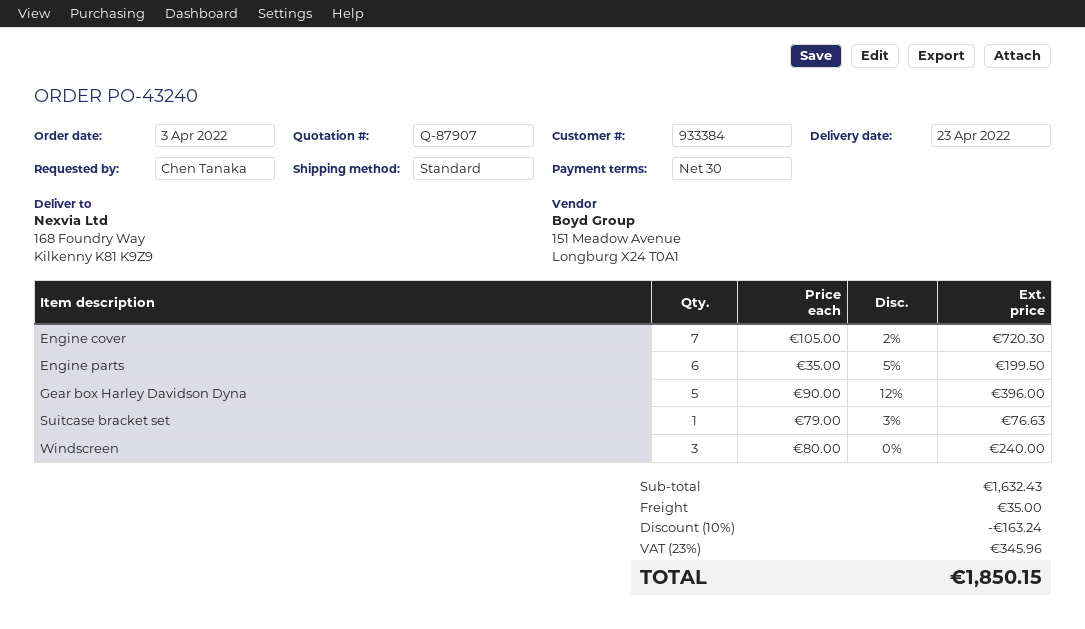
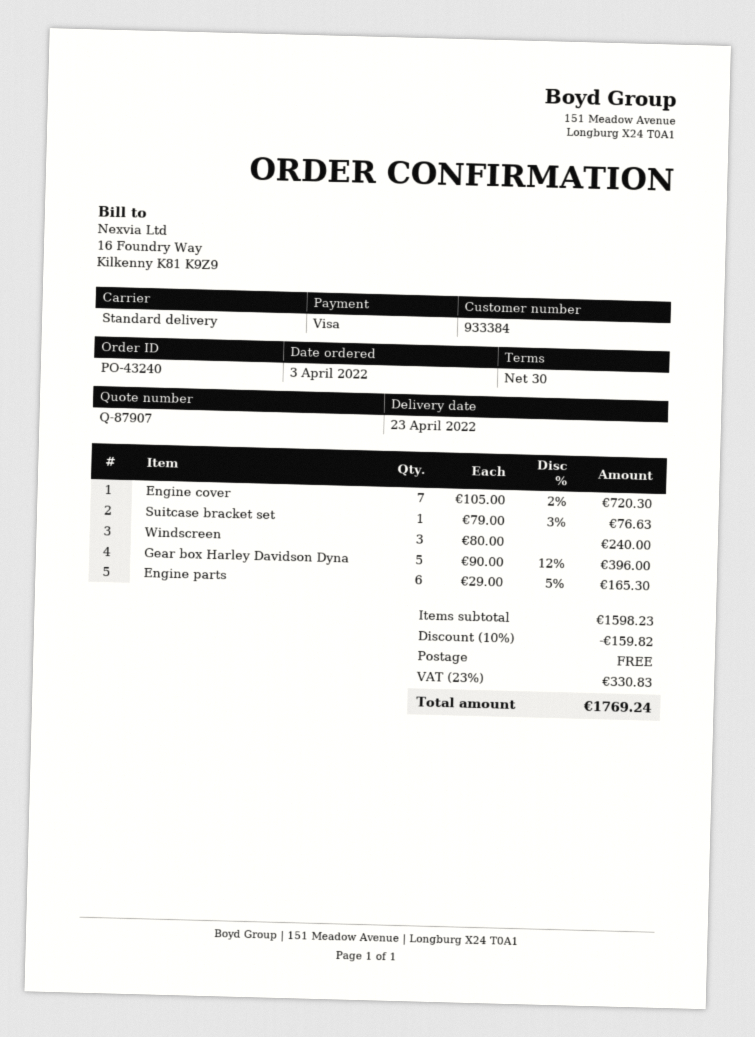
Engine parts: 6 x 35.00 - 5% = 199.50 -> 6 x 29.00 - 5% = 165.30
subtotal: 1632.43 -> 1598.23
discount: 10% = 163.24 -> 10% = 159.82
shipping: 35.00 -> 0.00
tax: 23% = 345.96 -> 23% = 330.83
total: 1850.15 -> 1769.24

